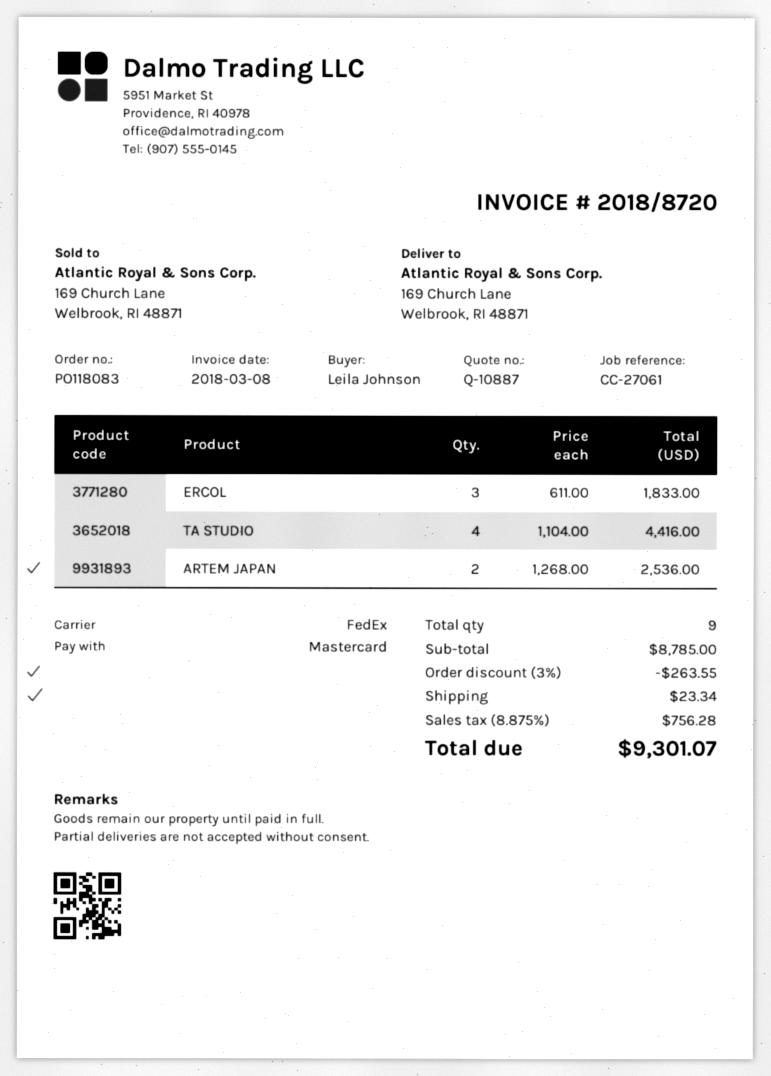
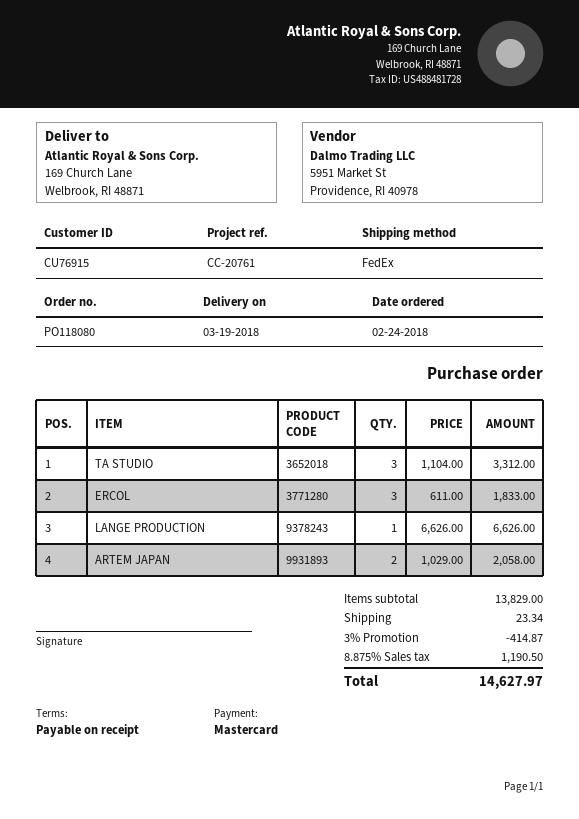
order number: PO118083 -> PO118080
reference: CC-27061 -> CC-20761
TA STUDIO: 4 x 1104.00 = 4416.00 -> 3 x 1104.00 = 3312.00
ARTEM JAPAN: 2 x 1268.00 = 2536.00 -> 2 x 1029.00 = 2058.00
LANGE PRODUCTION: none -> 1 x 6626.00 = 6626.00
subtotal: 8785.00 -> 13829.00
discount: 3% = 263.55 -> 3% = 414.87
tax: 8.875% = 756.28 -> 8.875% = 1190.50
total: 9301.07 -> 14627.97

